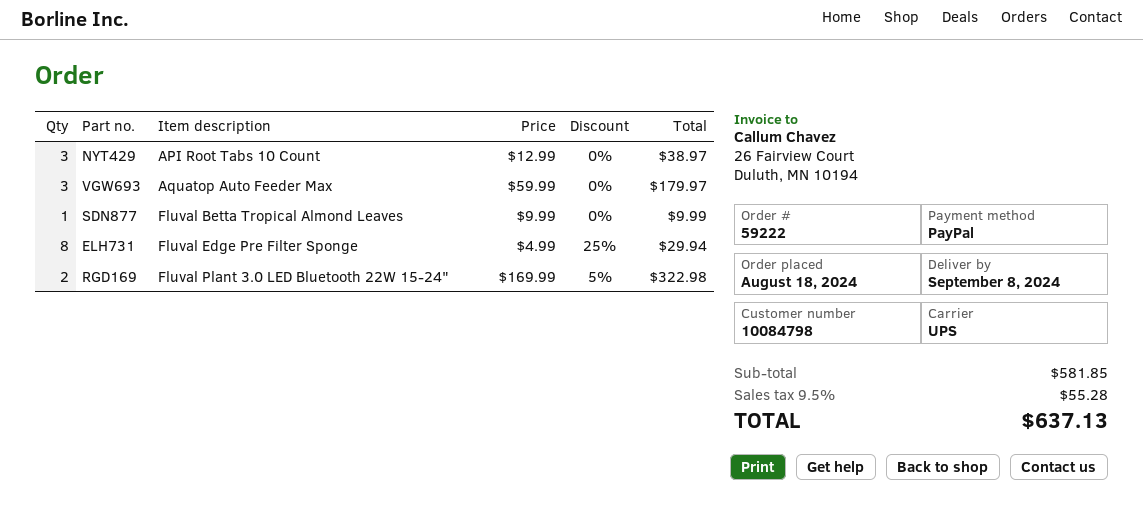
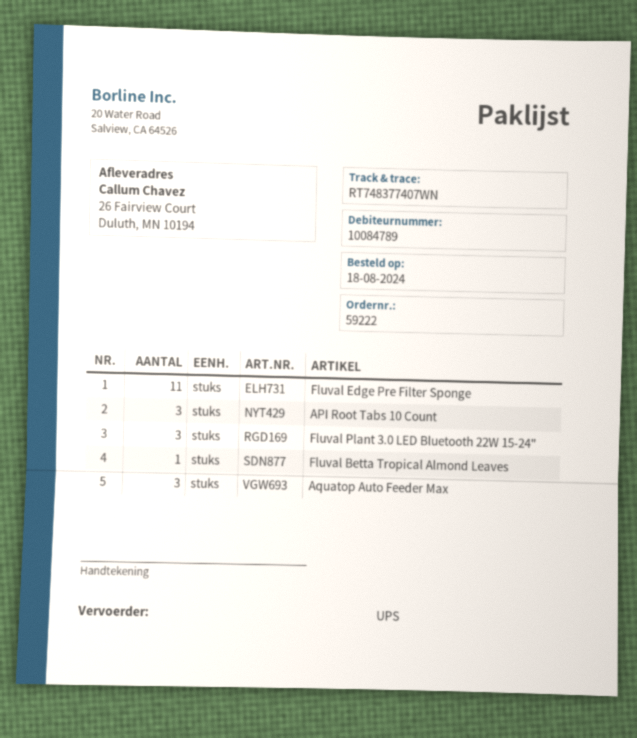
customer number: 10084798 -> 10084789
Fluval Edge Pre Filter Sponge: 8 -> 11
Fluval Plant 3.0 LED Bluetooth 22W 15-24": 2 -> 3

